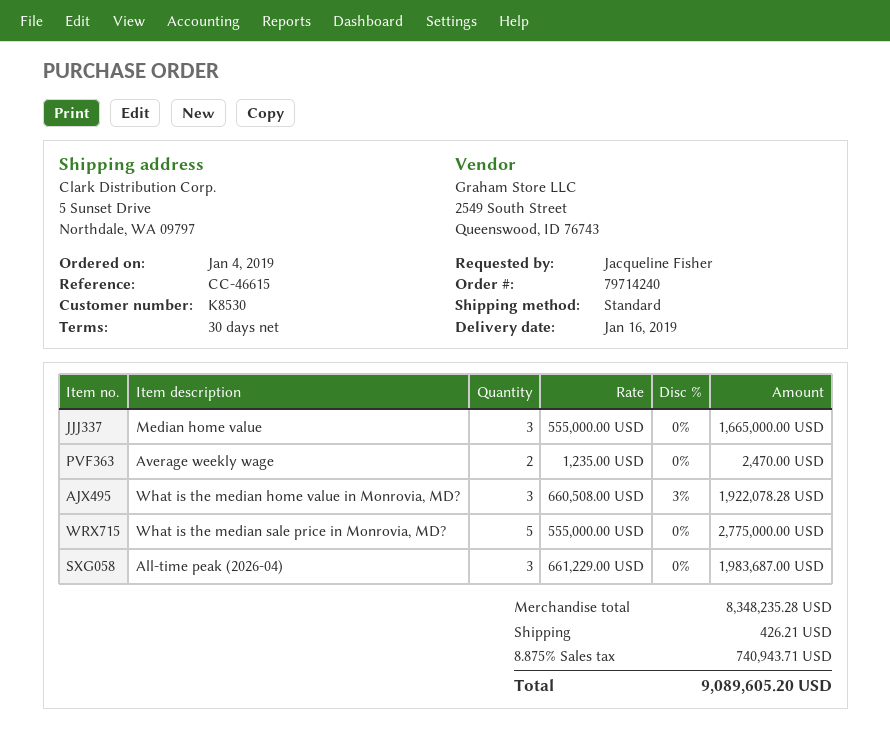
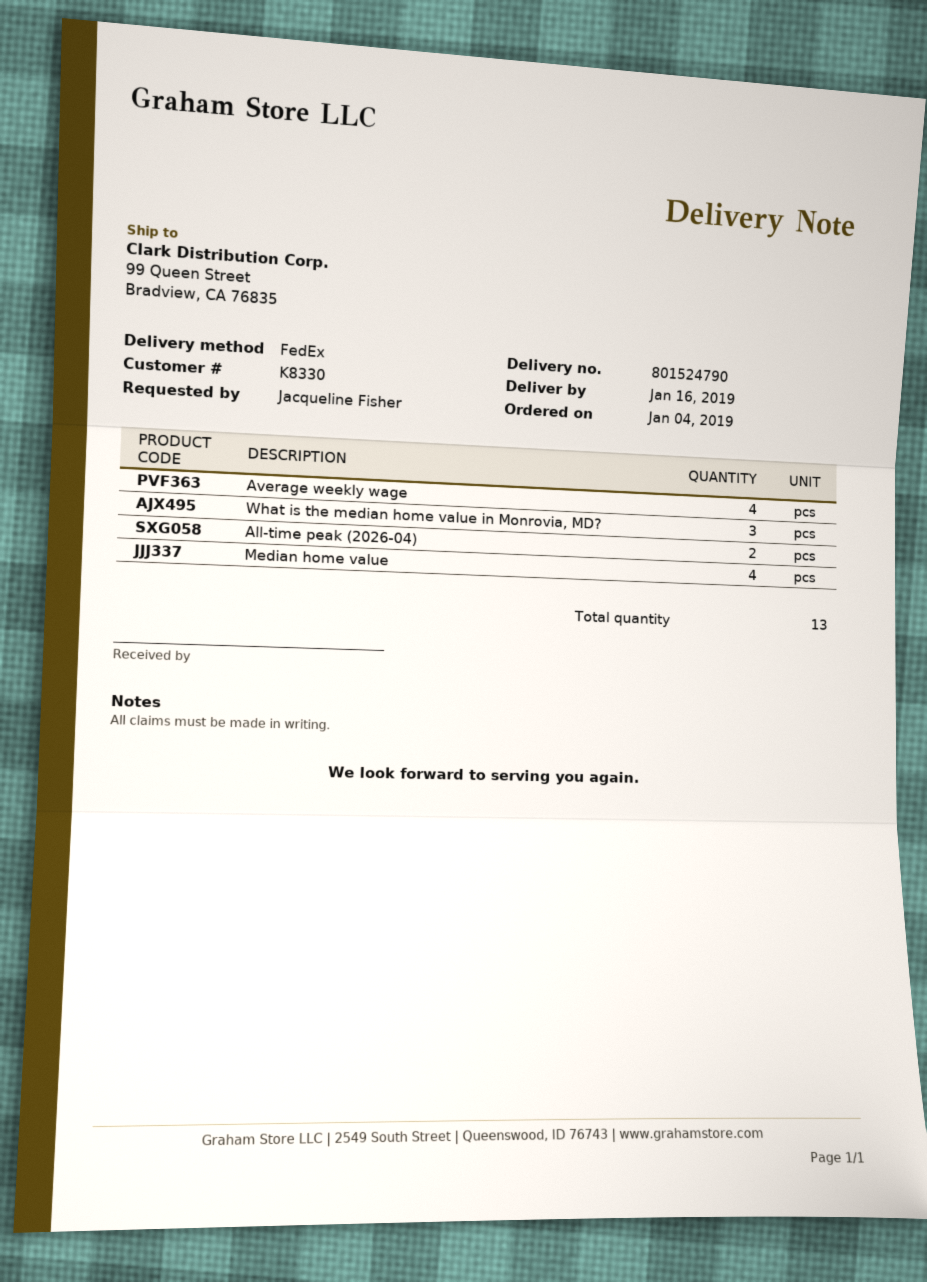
customer number: K8530 -> K8330
shipping method: standard -> FedEx
ship to: 5 Sunset Drive, Northdale, WA 09797 -> 99 Queen Street, Bradview, CA 76835
Median home value: 3 -> 4
Average weekly wage: 2 -> 4
What is the median sale price in Monrovia, MD?: 5 -> none
All-time peak (2026-04): 3 -> 2

